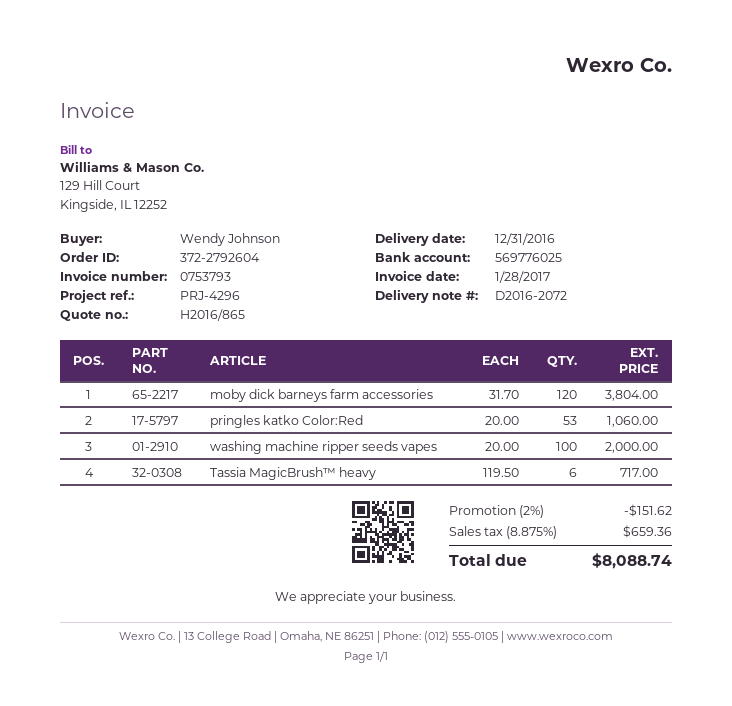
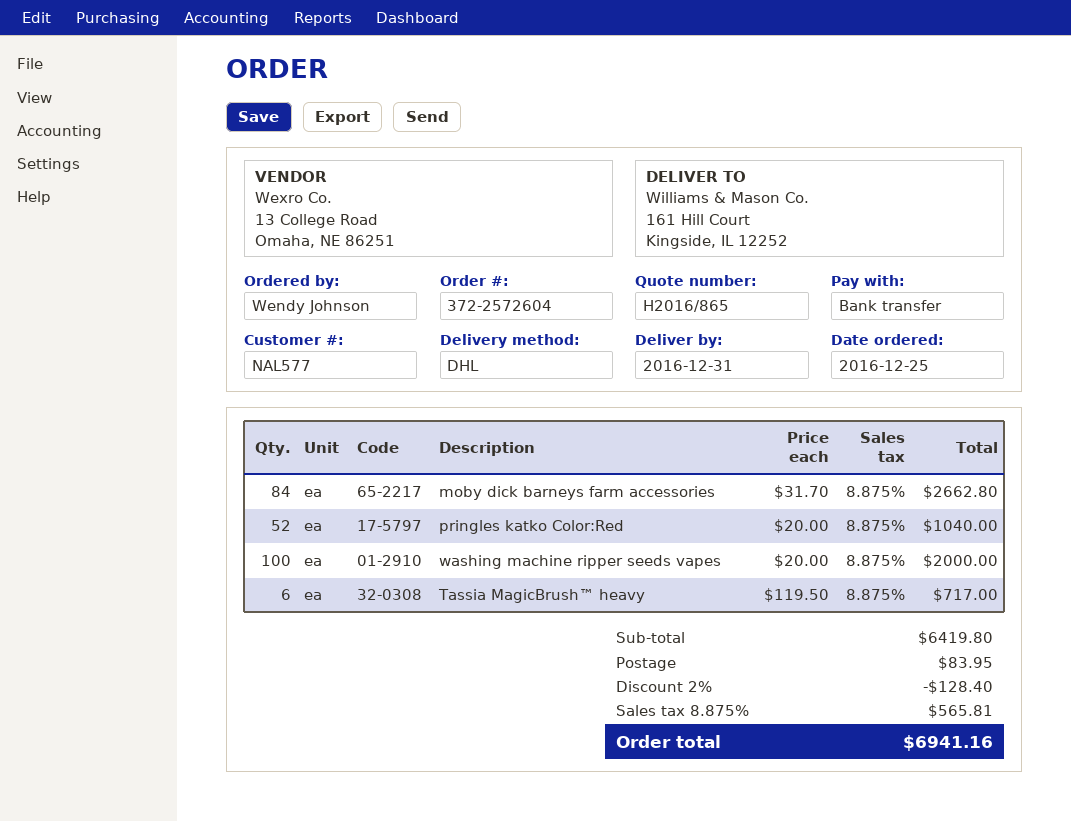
order number: 372-2792604 -> 372-2572604
moby dick barneys farm accessories: 120 x 31.70 = 3804.00 -> 84 x 31.70 = 2662.80
pringles katko Color:Red: 53 x 20.00 = 1060.00 -> 52 x 20.00 = 1040.00
discount: 2% = 151.62 -> 2% = 128.40
shipping: none -> 83.95
tax: 8.875% = 659.36 -> 8.875% = 565.81
total: 8088.74 -> 6941.16

